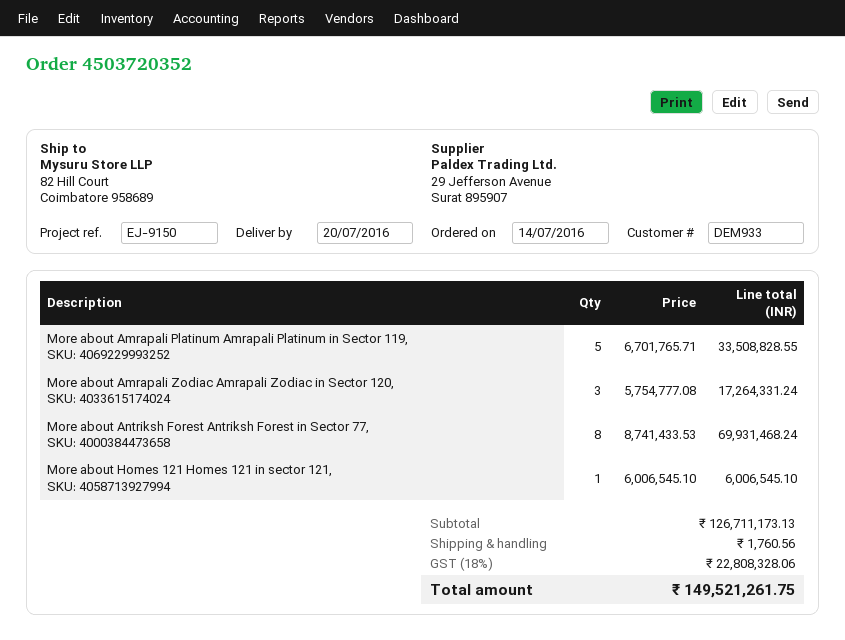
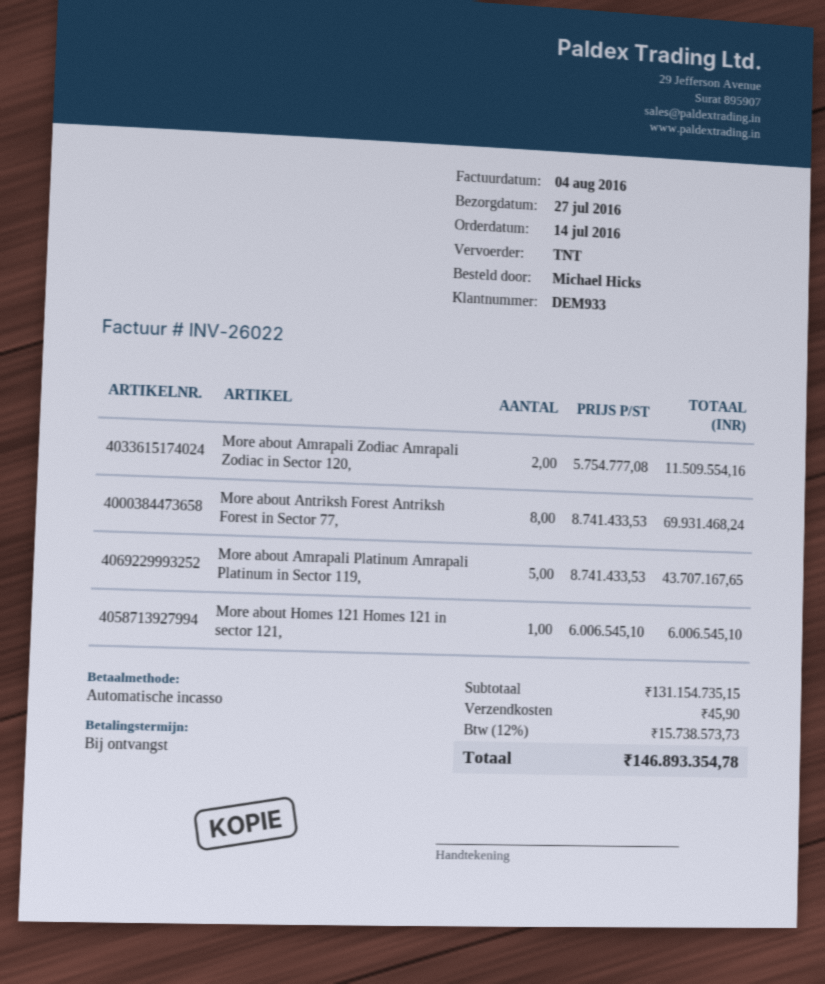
delivery date: 2016-07-20 -> 2016-07-27
More about Amrapali Platinum Amrapali Platinum in Sector 119,: 5 x 6701765.71 = 33508828.55 -> 5 x 8741433.53 = 43707167.65
More about Amrapali Zodiac Amrapali Zodiac in Sector 120,: 3 x 5754777.08 = 17264331.24 -> 2 x 5754777.08 = 11509554.16
subtotal: 126711173.13 -> 131154735.15
shipping: 1760.56 -> 45.90
tax: 18% = 22808328.06 -> 12% = 15738573.73
total: 149521261.75 -> 146893354.78

